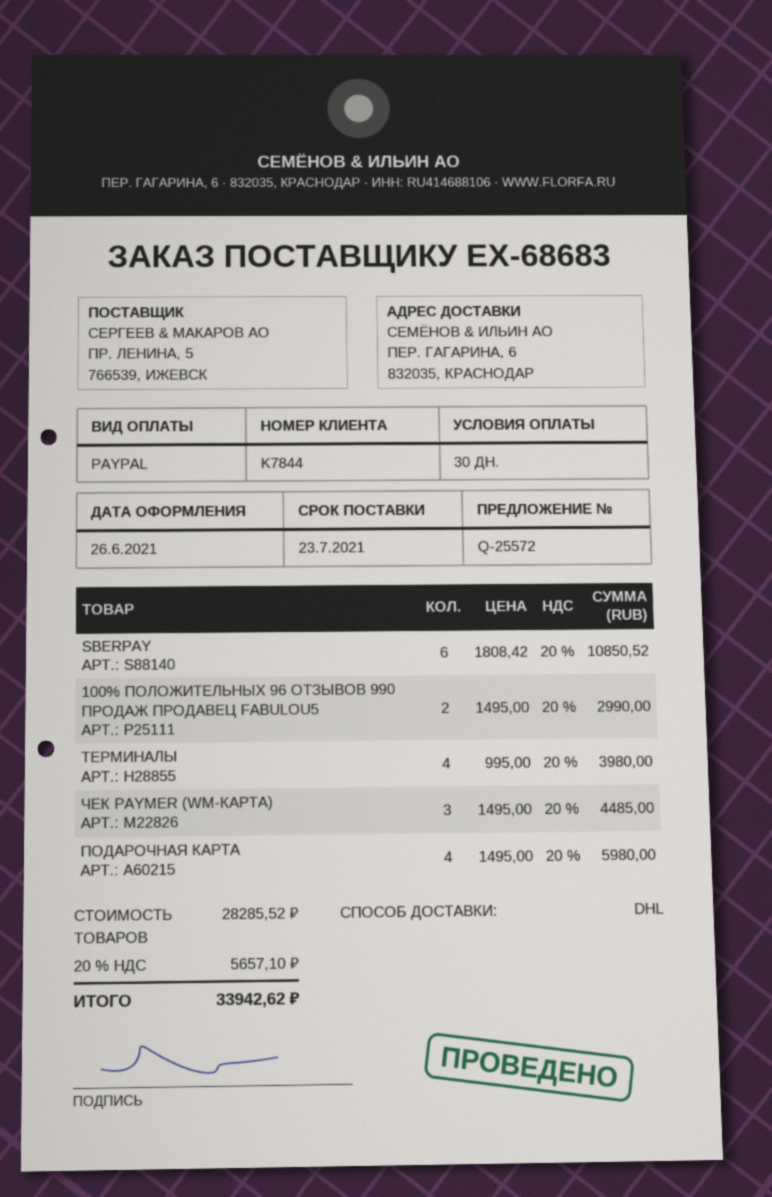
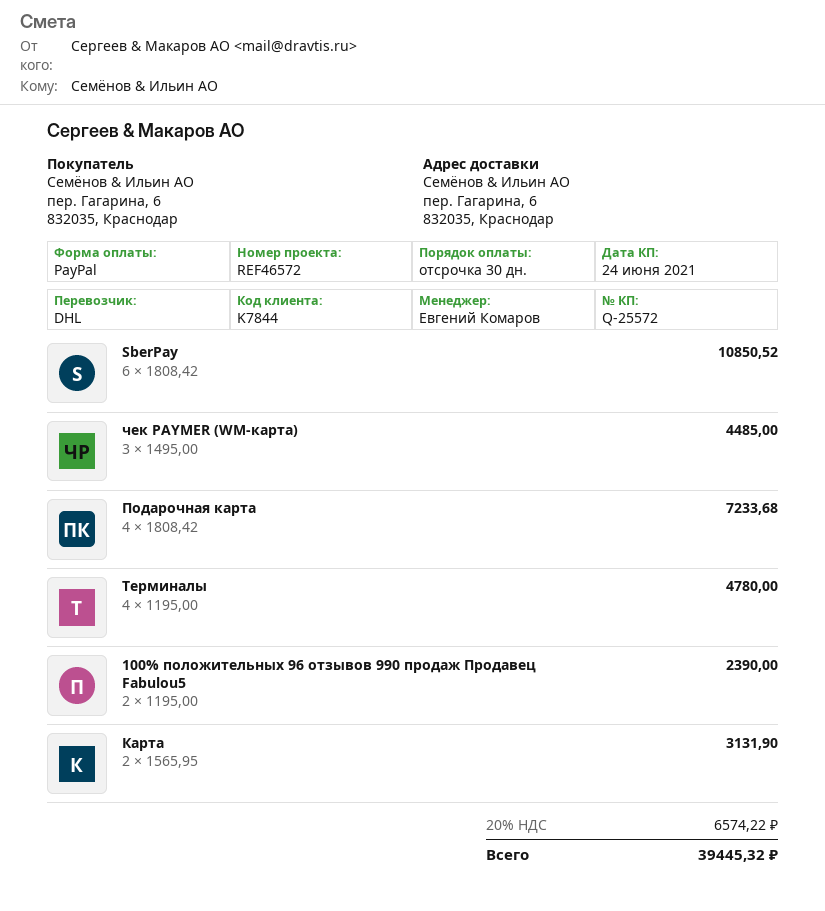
100% ПОЛОЖИТЕЛЬНЫХ 96 ОТЗЫВОВ 990 ПРОДАЖ ПРОДАВЕЦ FABULOU5: 2 x 1495.00 = 2990.00 -> 2 x 1195.00 = 2390.00
ТЕРМИНАЛЫ: 4 x 995.00 = 3980.00 -> 4 x 1195.00 = 4780.00
ПОДАРОЧНАЯ КАРТА: 4 x 1495.00 = 5980.00 -> 4 x 1808.42 = 7233.68
Карта: none -> 2 x 1565.95 = 3131.90
tax: 20% = 5657.10 -> 20% = 6574.22
total: 33942.62 -> 39445.32

